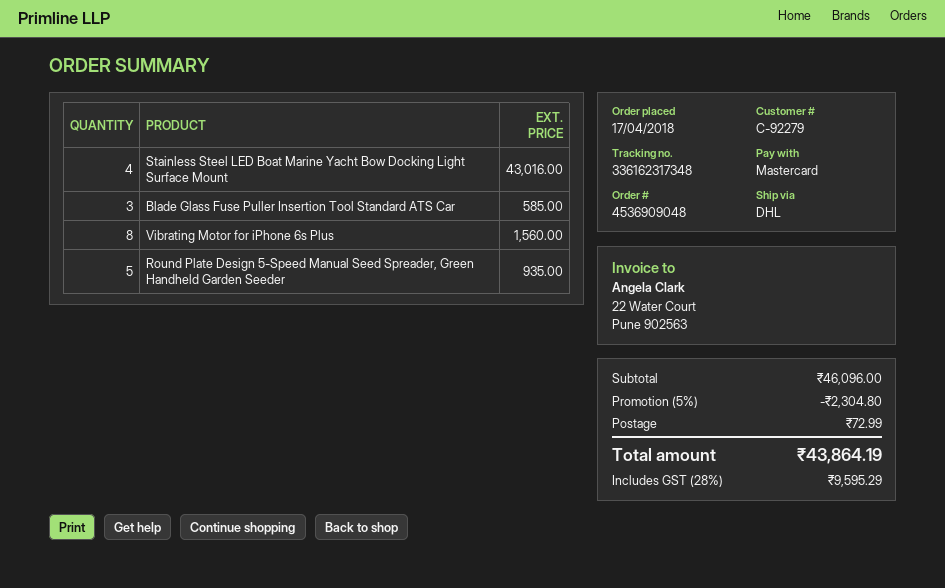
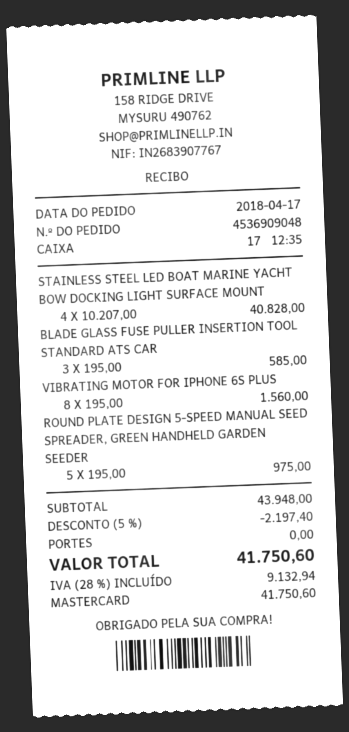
Stainless Steel LED Boat Marine Yacht Bow Docking Light Surface Mount: 4 for 43016.00 -> 4 for 40828.00
Round Plate Design 5-Speed Manual Seed Spreader, Green Handheld Garden Seeder: 5 for 935.00 -> 5 for 975.00
subtotal: 46096.00 -> 43948.00
discount: 5% = 2304.80 -> 5% = 2197.40
shipping: 72.99 -> 0.00
tax: 28% = 9595.29 -> 28% = 9132.94
total: 43864.19 -> 41750.60

